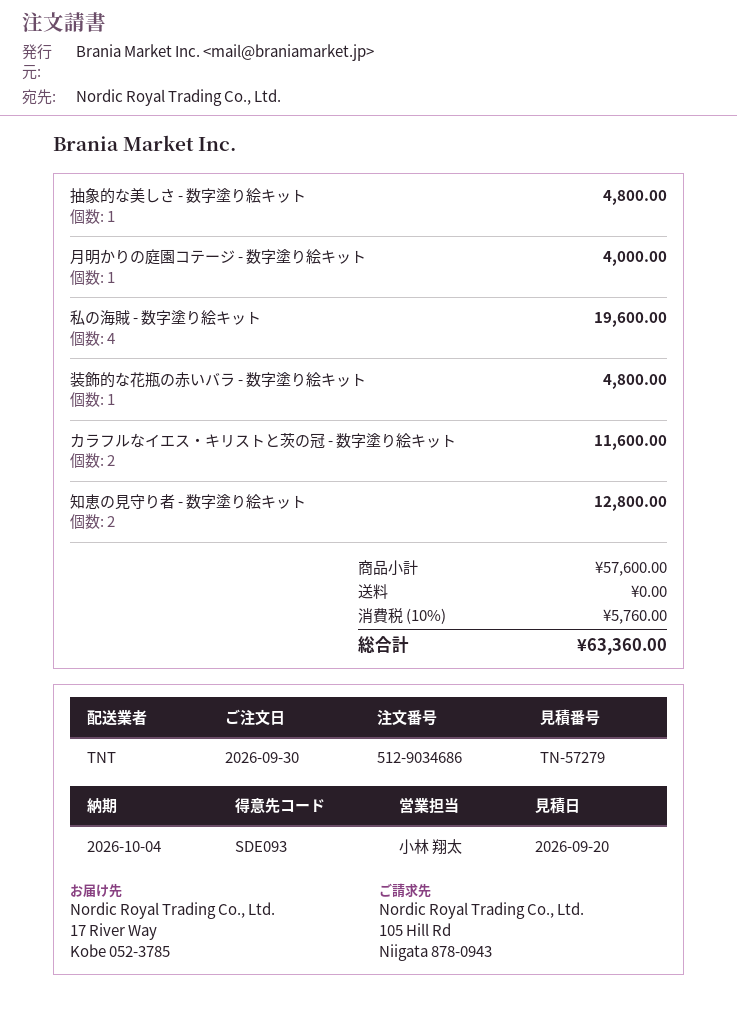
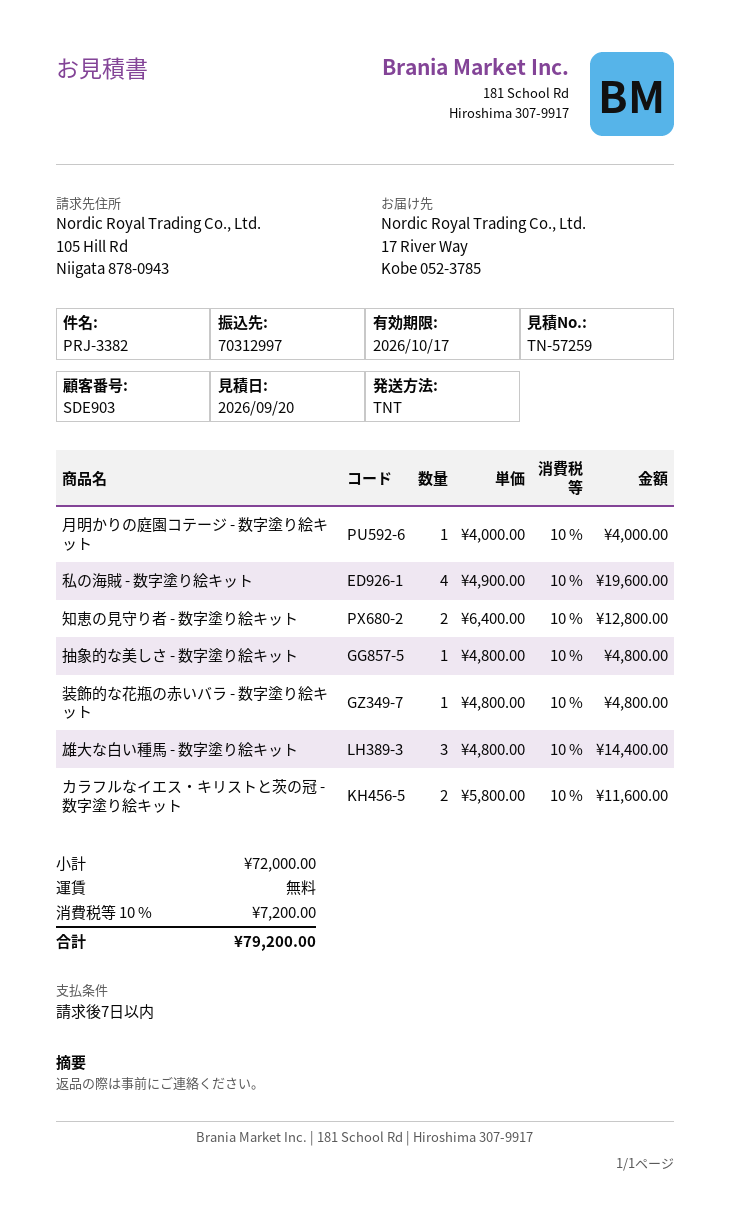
quote number: TN-57279 -> TN-57259
customer number: SDE093 -> SDE903
雄大な白い種馬 - 数字塗り絵キット: none -> 3 for 14400.00
subtotal: 57600.00 -> 72000.00
tax: 10% = 5760.00 -> 10% = 7200.00
total: 63360.00 -> 79200.00

